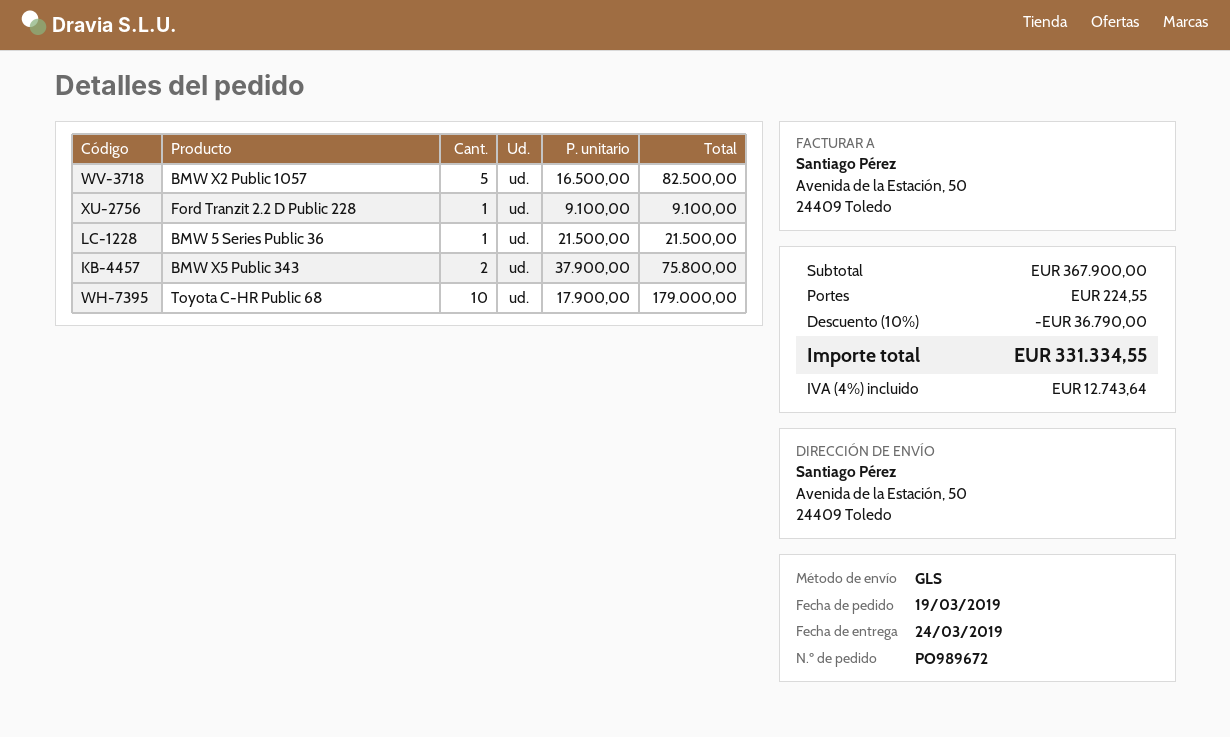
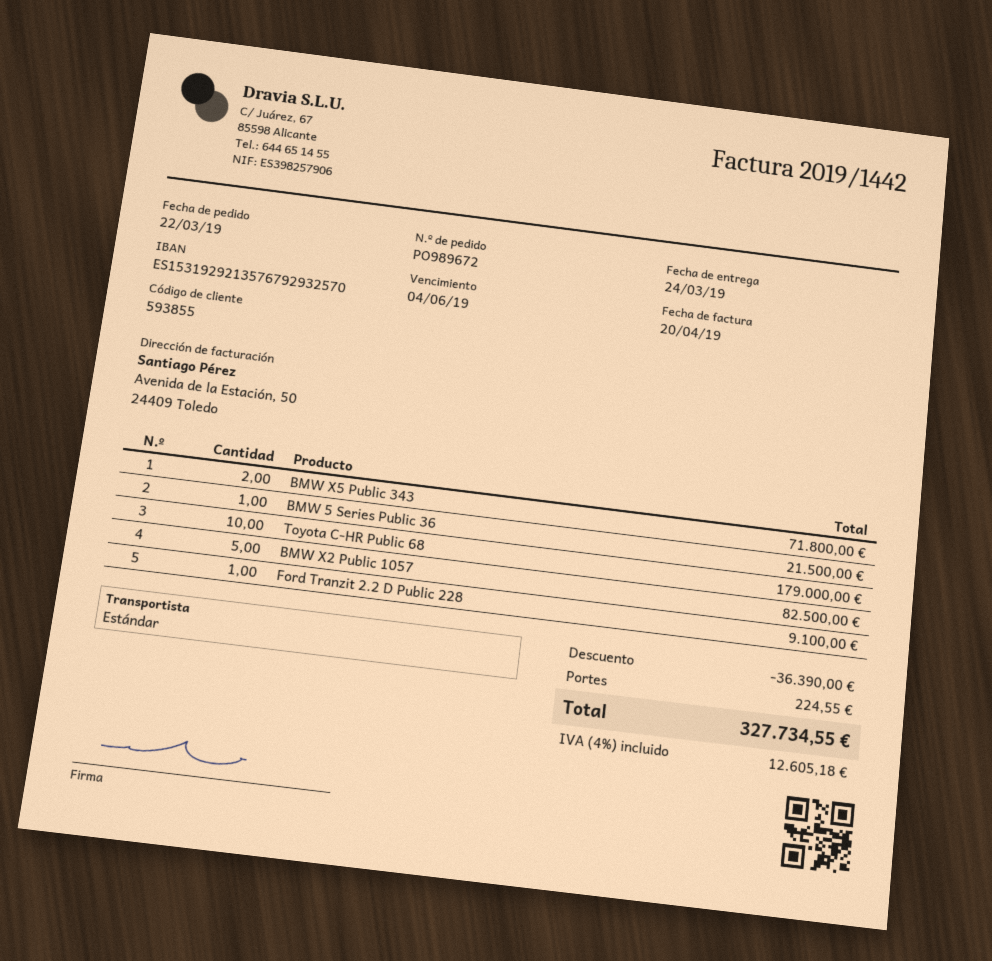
order date: 2019-03-19 -> 2019-03-22
shipping method: GLS -> standard
BMW X5 Public 343: 2 for 75800.00 -> 2 for 71800.00
discount: 36790.00 -> 36390.00
tax: 4% = 12743.64 -> 4% = 12605.18
total: 331334.55 -> 327734.55

